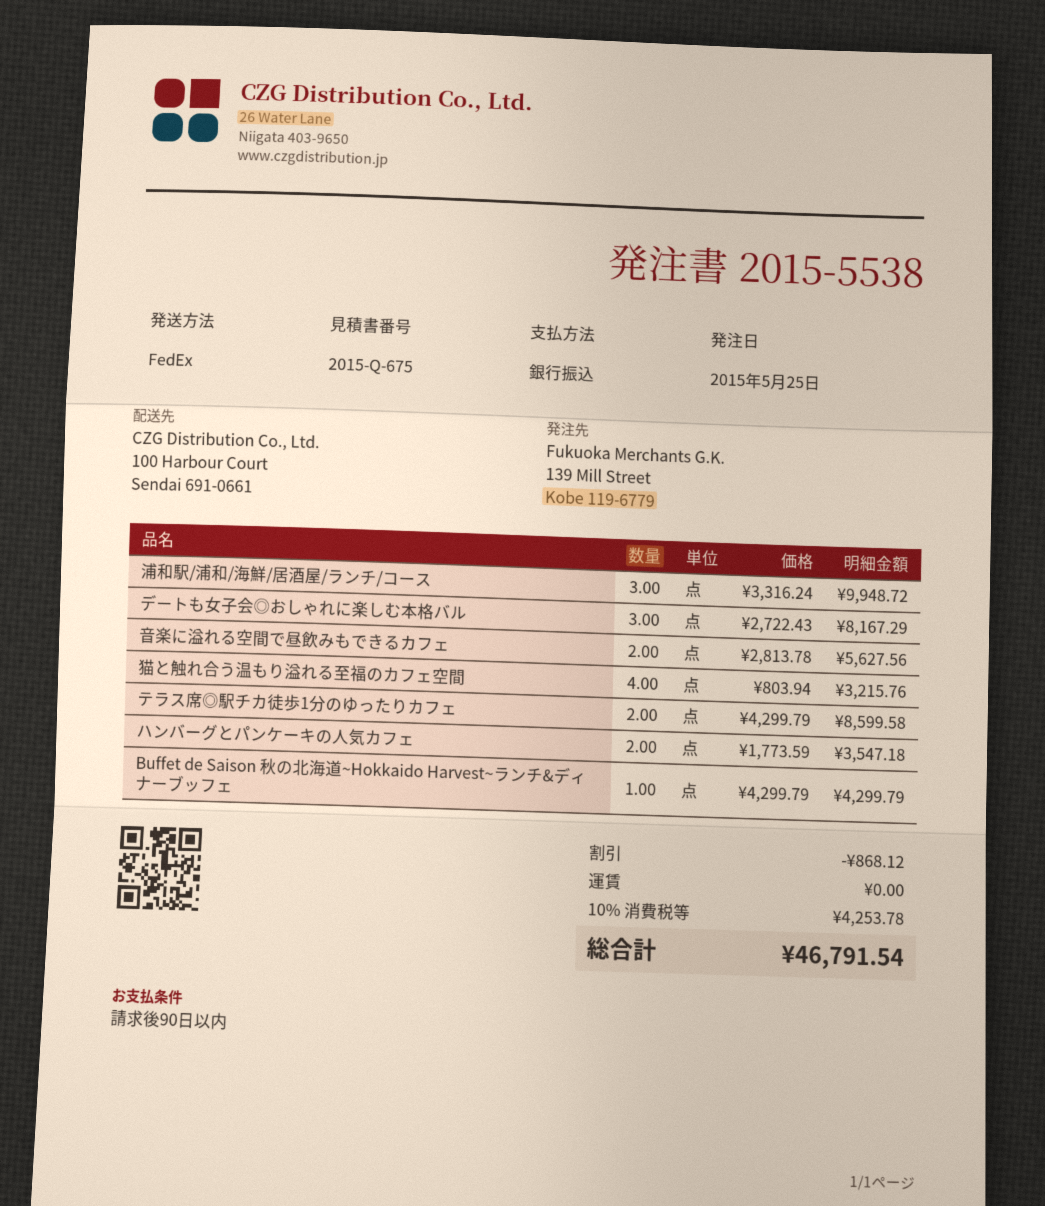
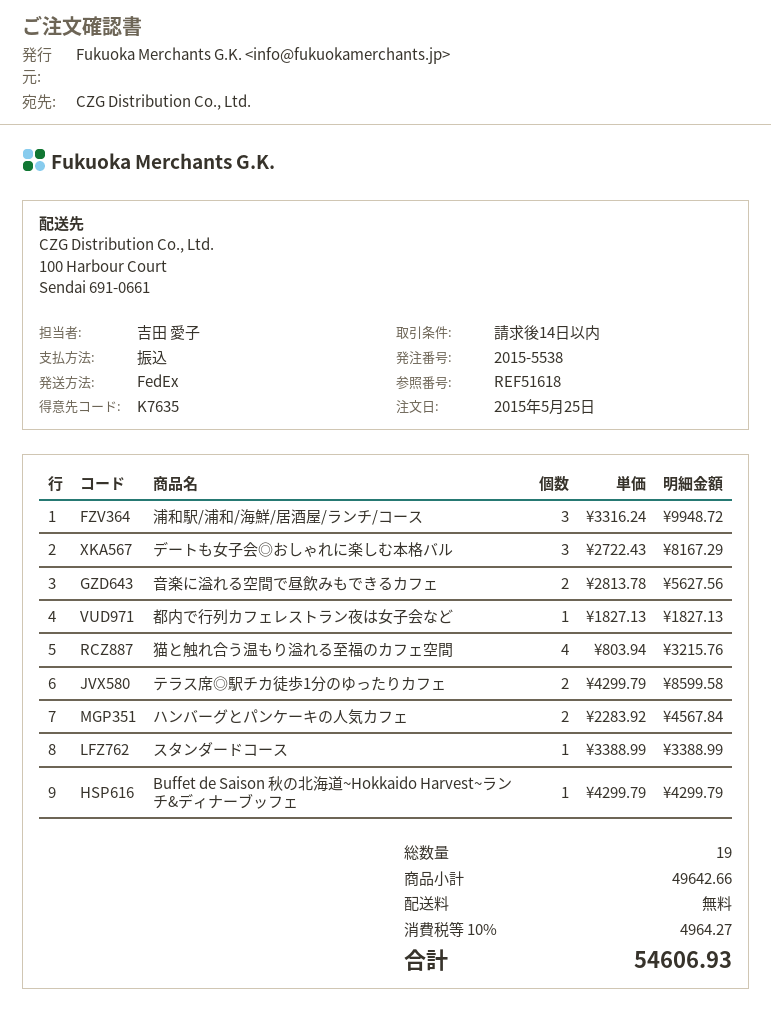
payment terms: 90 days -> 14 days
ハンバーグとパンケーキの人気カフェ: 2 x 1773.59 = 3547.18 -> 2 x 2283.92 = 4567.84
都内で行列カフェレストラン夜は女子会など: none -> 1 x 1827.13 = 1827.13
スタンダードコース: none -> 1 x 3388.99 = 3388.99
discount: 868.12 -> none
tax: 10% = 4253.78 -> 10% = 4964.27
total: 46791.54 -> 54606.93

